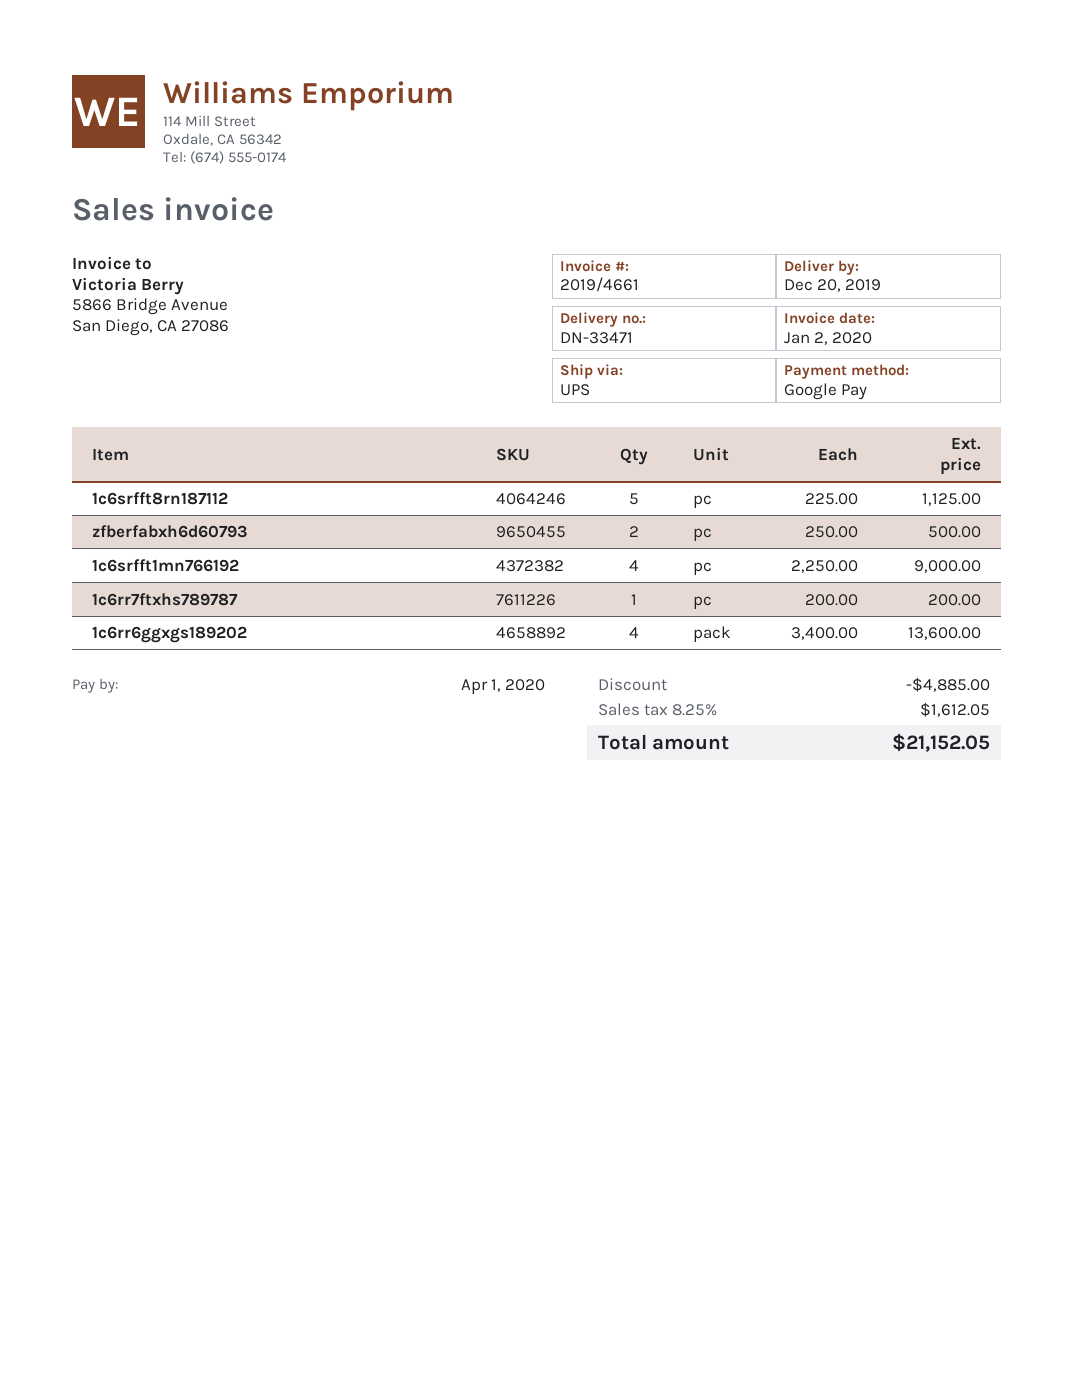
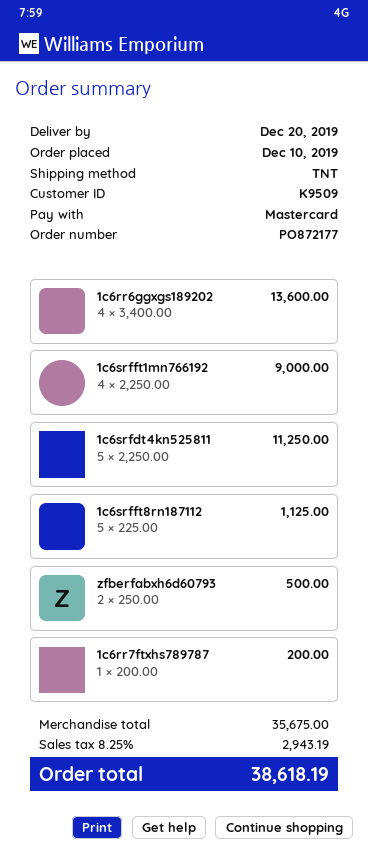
payment method: Google Pay -> Mastercard
shipping method: UPS -> TNT
1c6srfdt4kn525811: none -> 5 x 2250.00 = 11250.00
discount: 4885.00 -> none
tax: 8.25% = 1612.05 -> 8.25% = 2943.19
total: 21152.05 -> 38618.19

